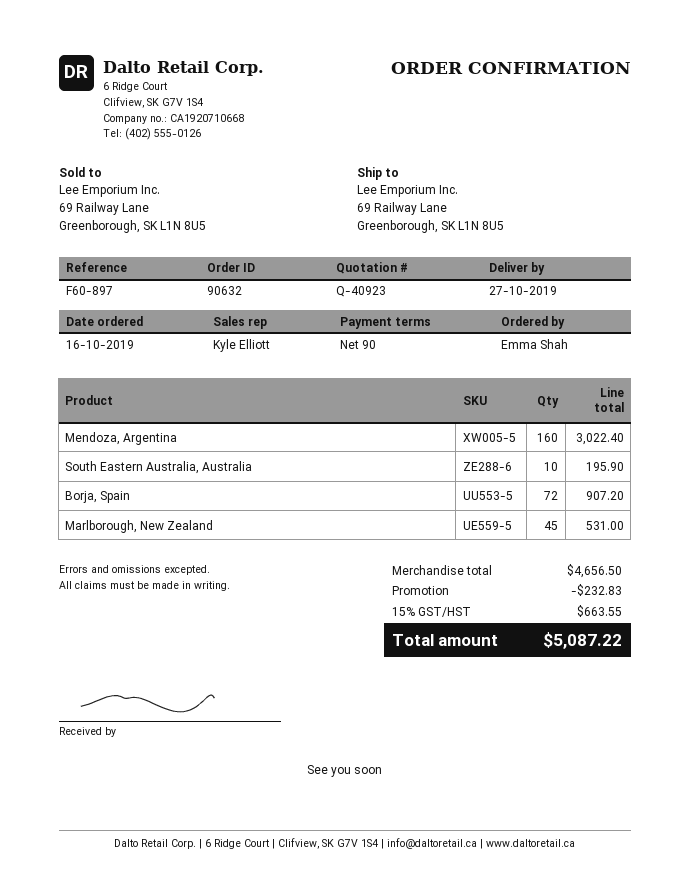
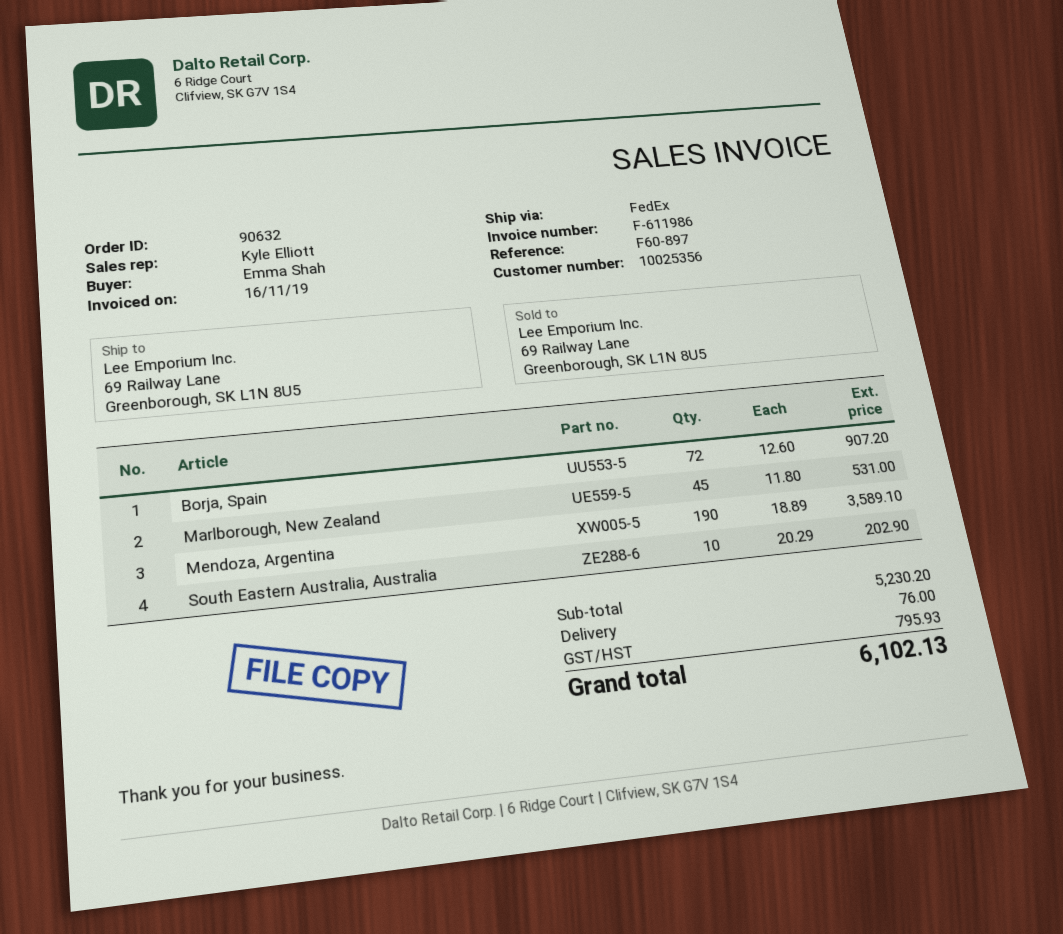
Mendoza, Argentina: 160 for 3022.40 -> 190 for 3589.10
South Eastern Australia, Australia: 10 for 195.90 -> 10 for 202.90
subtotal: 4656.50 -> 5230.20
discount: 232.83 -> none
shipping: none -> 76.00
tax: 663.55 -> 795.93
total: 5087.22 -> 6102.13

